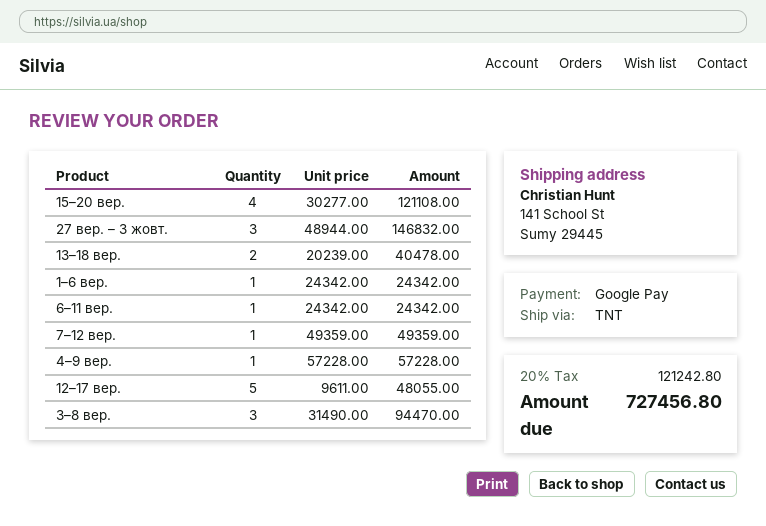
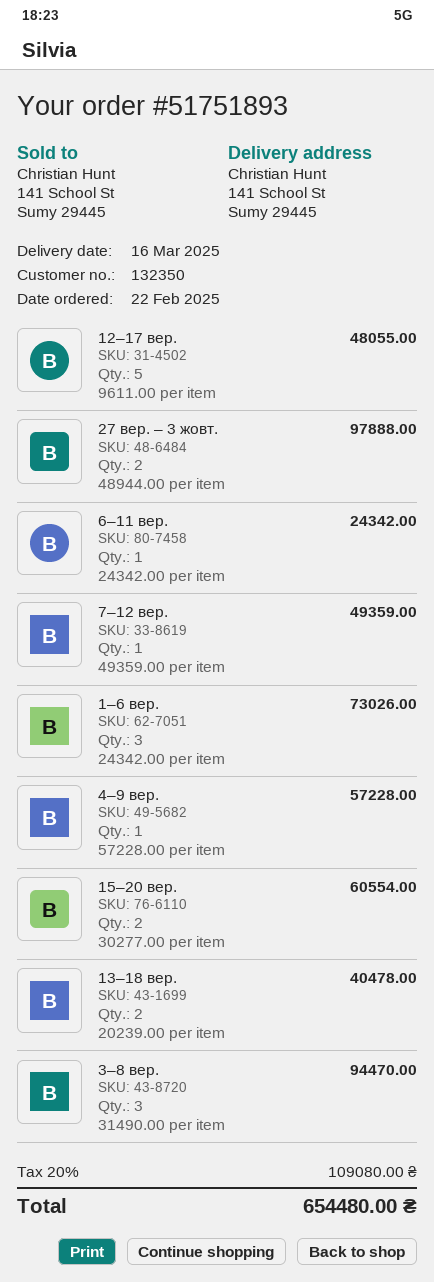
15–20 вер.: 4 x 30277.00 = 121108.00 -> 2 x 30277.00 = 60554.00
27 вер. – 3 жовт.: 3 x 48944.00 = 146832.00 -> 2 x 48944.00 = 97888.00
1–6 вер.: 1 x 24342.00 = 24342.00 -> 3 x 24342.00 = 73026.00
tax: 20% = 121242.80 -> 20% = 109080.00
total: 727456.80 -> 654480.00

